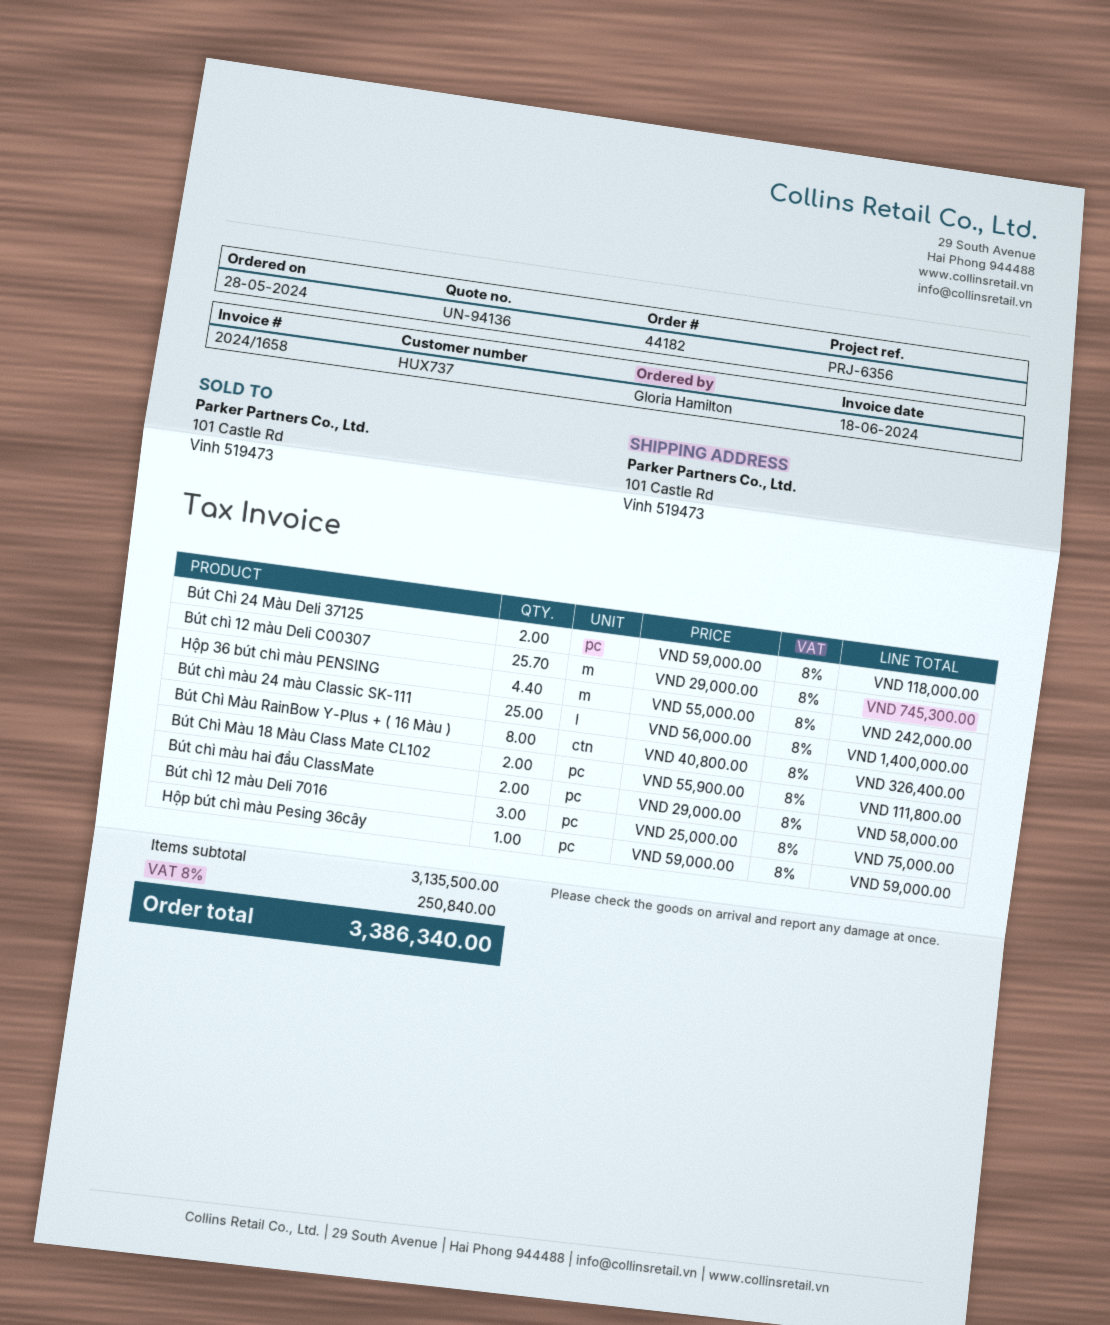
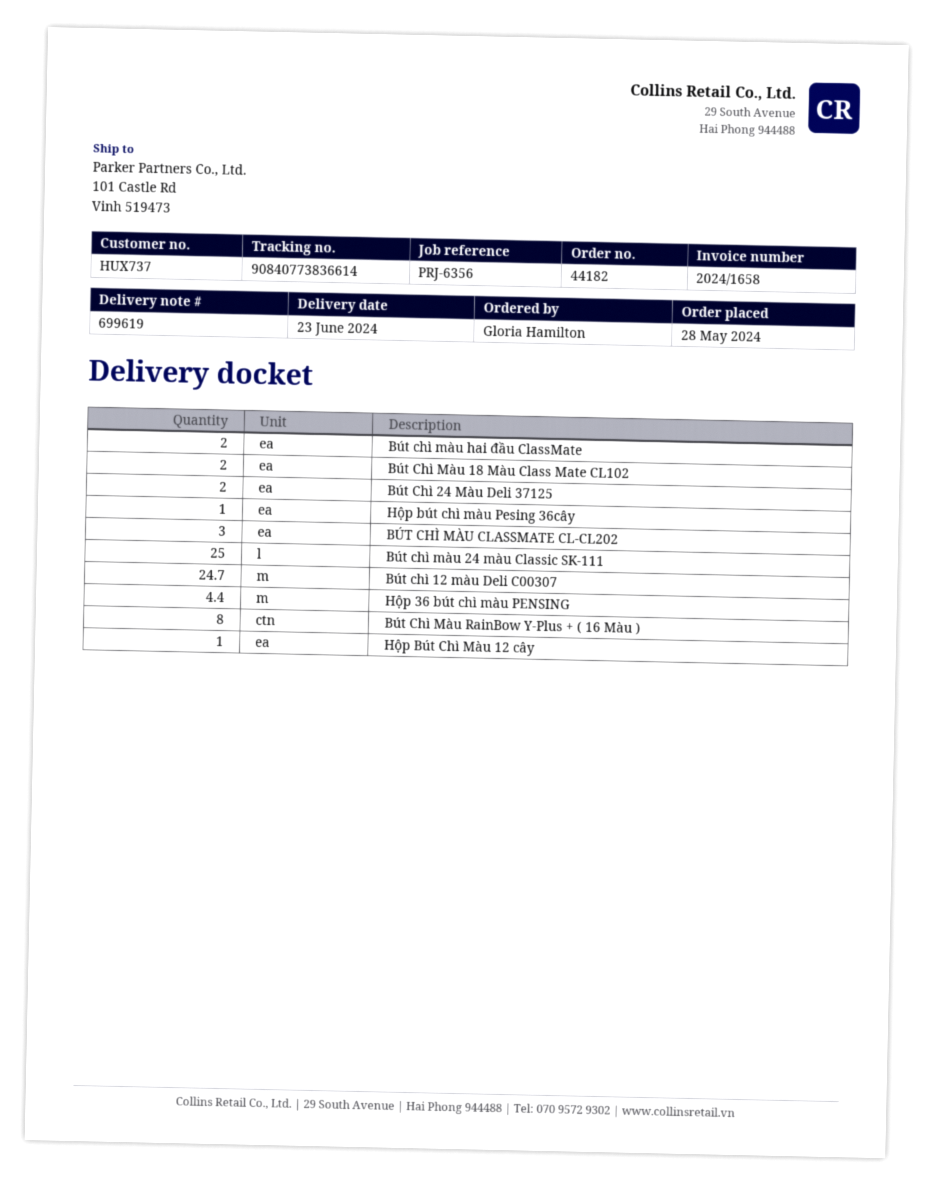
Bút chì 12 màu Deli C00307: 25.7 -> 24.7
Bút chì 12 màu Deli 7016: 3 -> none
BÚT CHÌ MÀU CLASSMATE CL-CL202: none -> 3
Hộp Bút Chì Màu 12 cây: none -> 1

